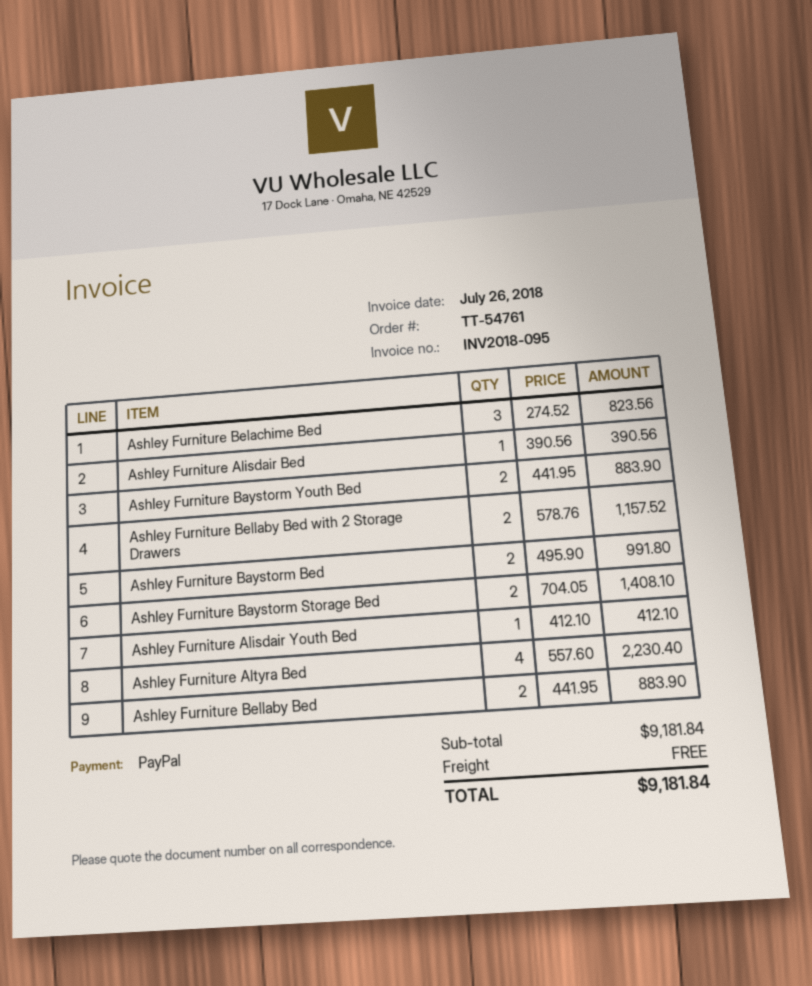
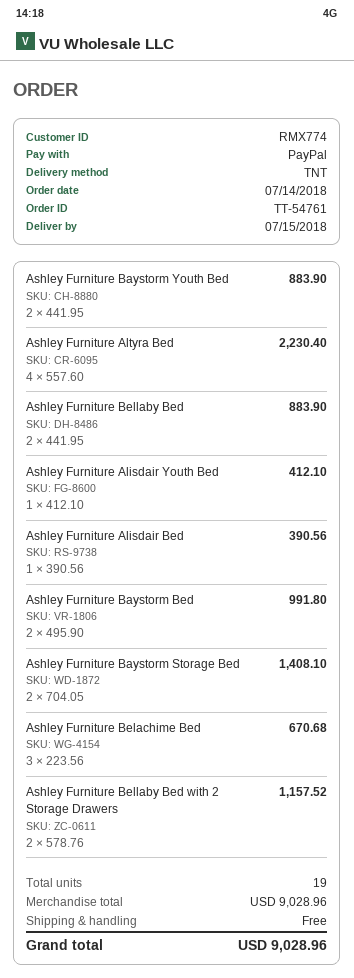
Ashley Furniture Belachime Bed: 3 x 274.52 = 823.56 -> 3 x 223.56 = 670.68
subtotal: 9181.84 -> 9028.96
total: 9181.84 -> 9028.96

